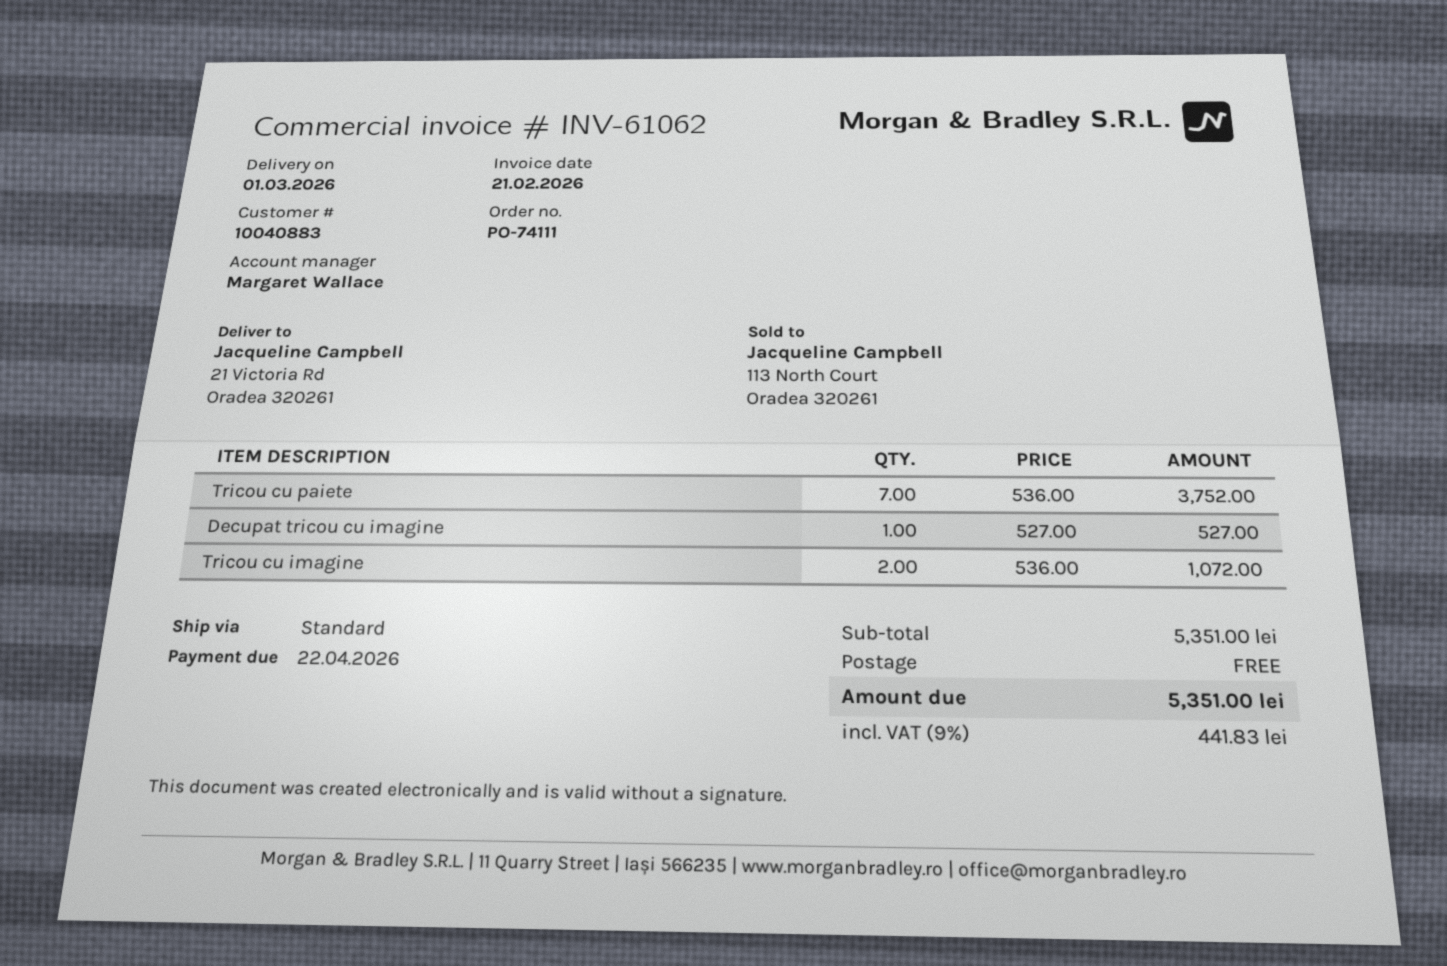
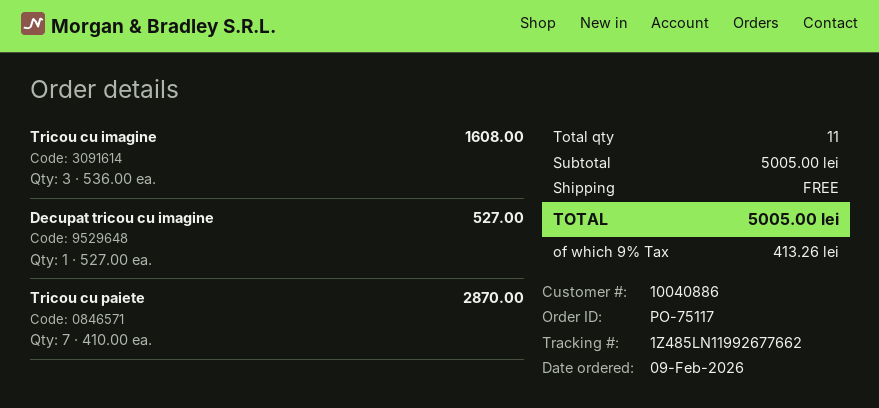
order number: PO-74111 -> PO-75117
customer number: 10040883 -> 10040886
Tricou cu paiete: 7 x 536.00 = 3752.00 -> 7 x 410.00 = 2870.00
Tricou cu imagine: 2 x 536.00 = 1072.00 -> 3 x 536.00 = 1608.00
subtotal: 5351.00 -> 5005.00
tax: 9% = 441.83 -> 9% = 413.26
total: 5351.00 -> 5005.00

